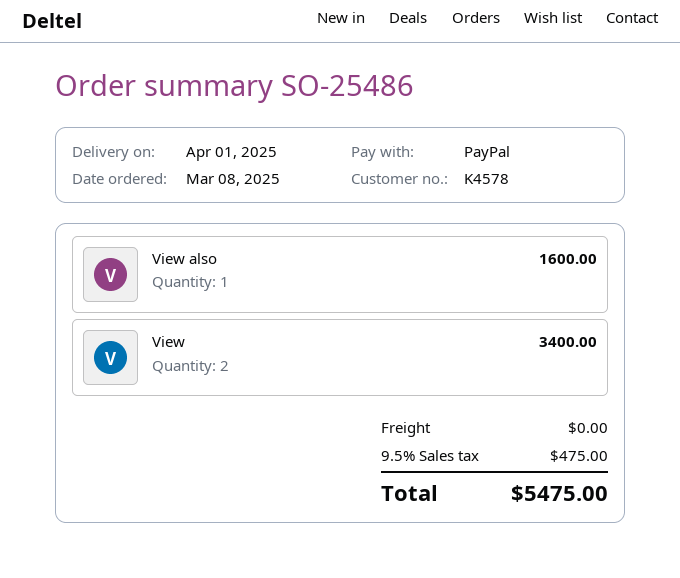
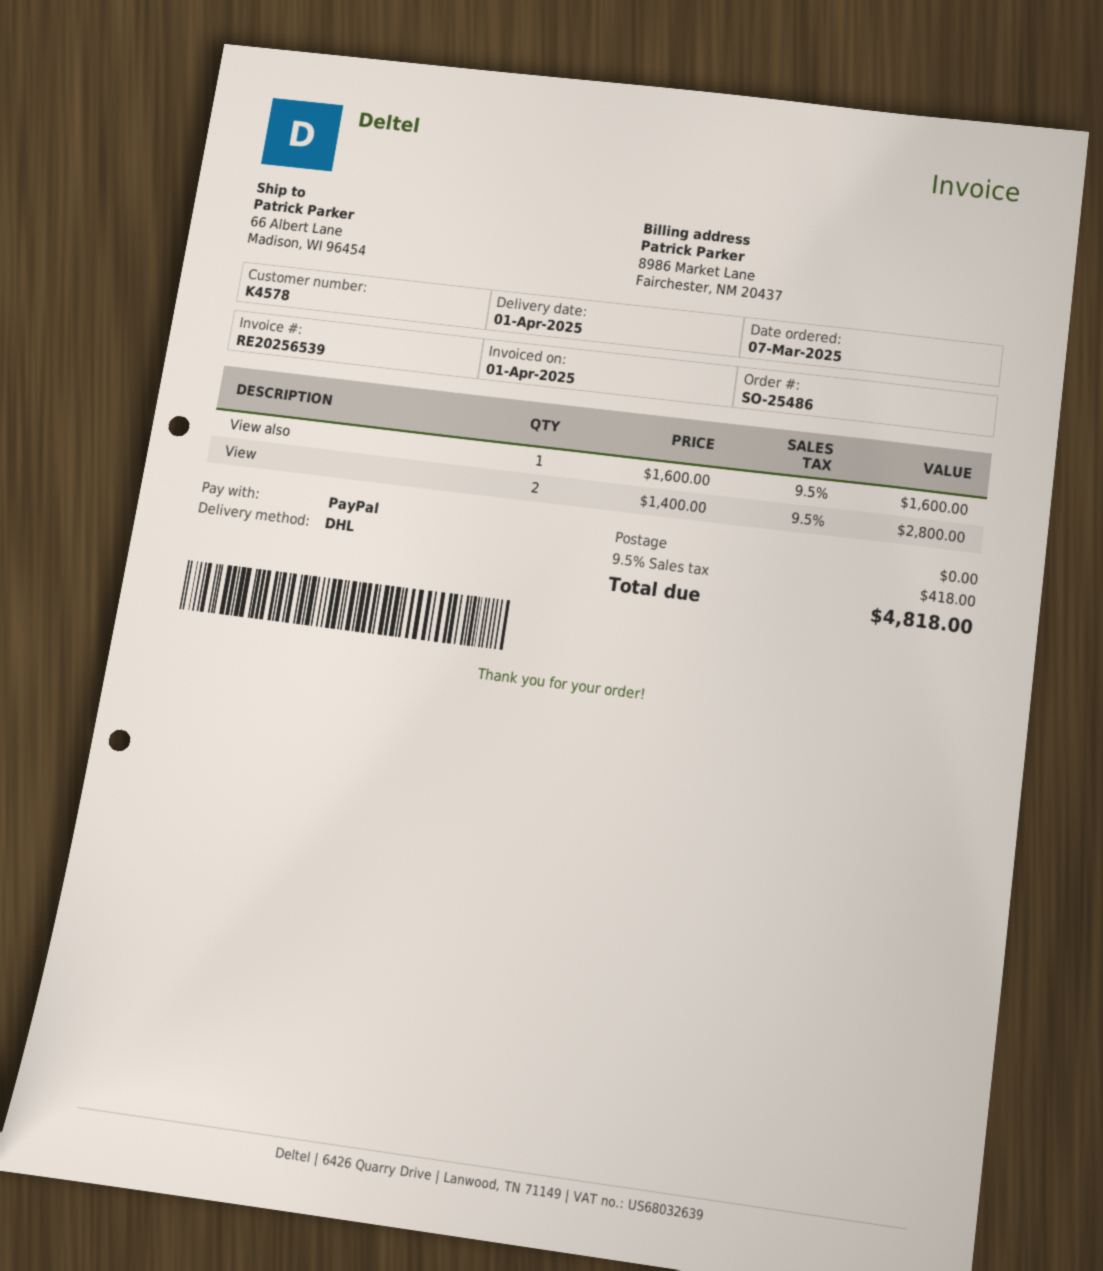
order date: 2025-03-08 -> 2025-03-07
View: 2 for 3400.00 -> 2 for 2800.00
tax: 9.5% = 475.00 -> 9.5% = 418.00
total: 5475.00 -> 4818.00

